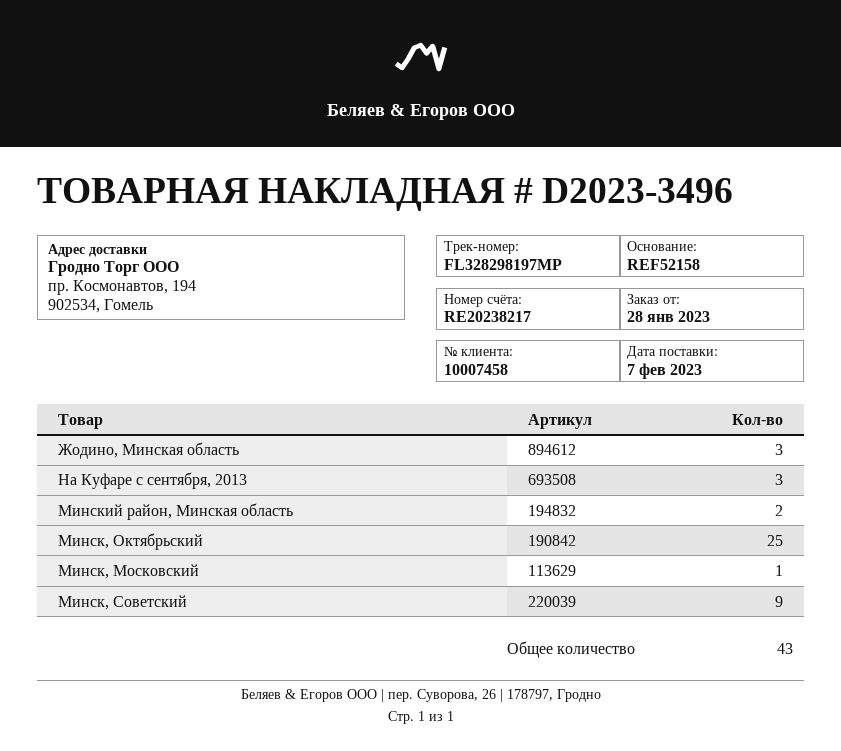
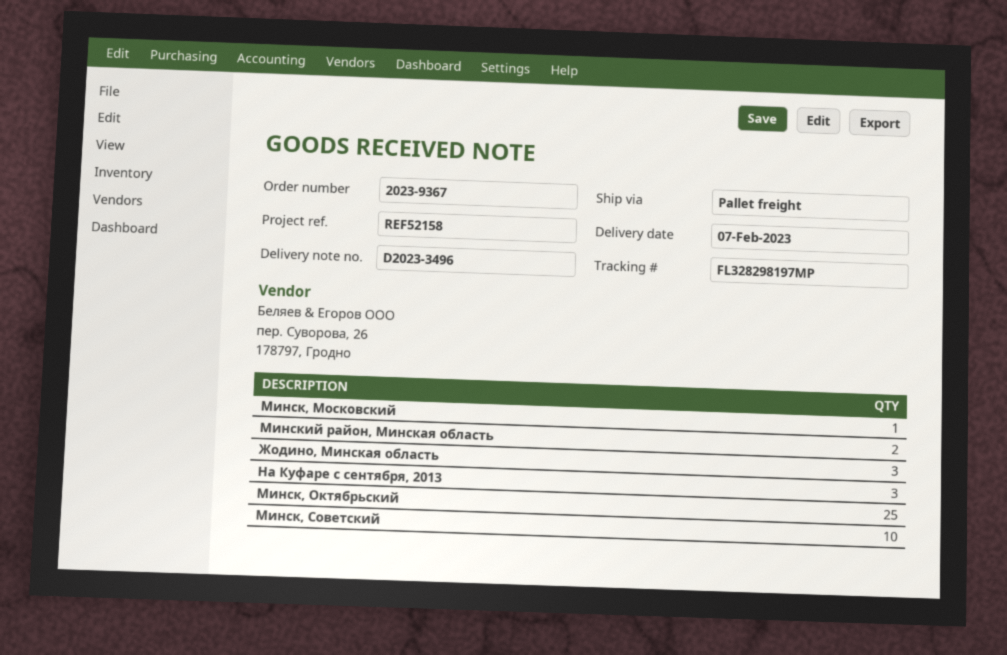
Минск, Советский: 9 -> 10

